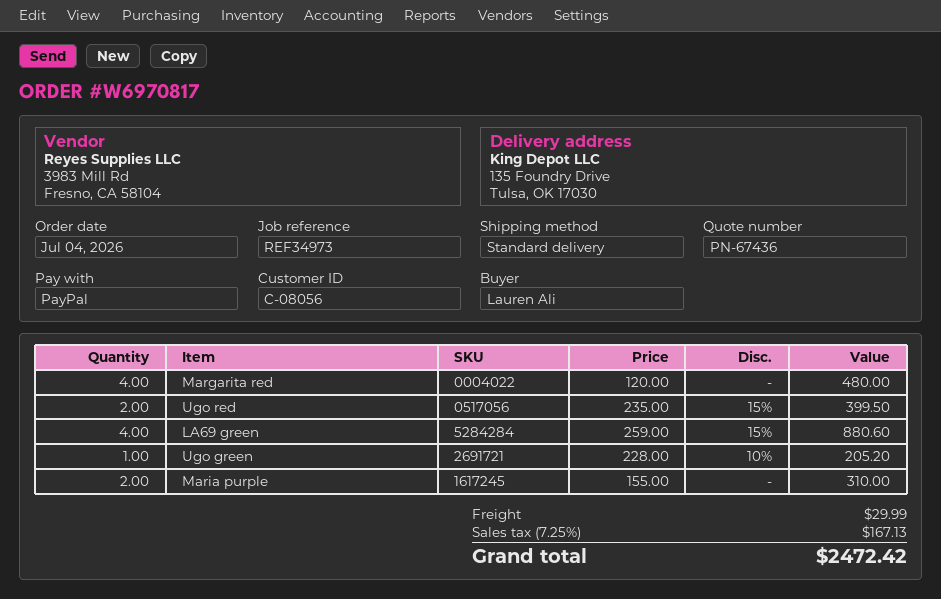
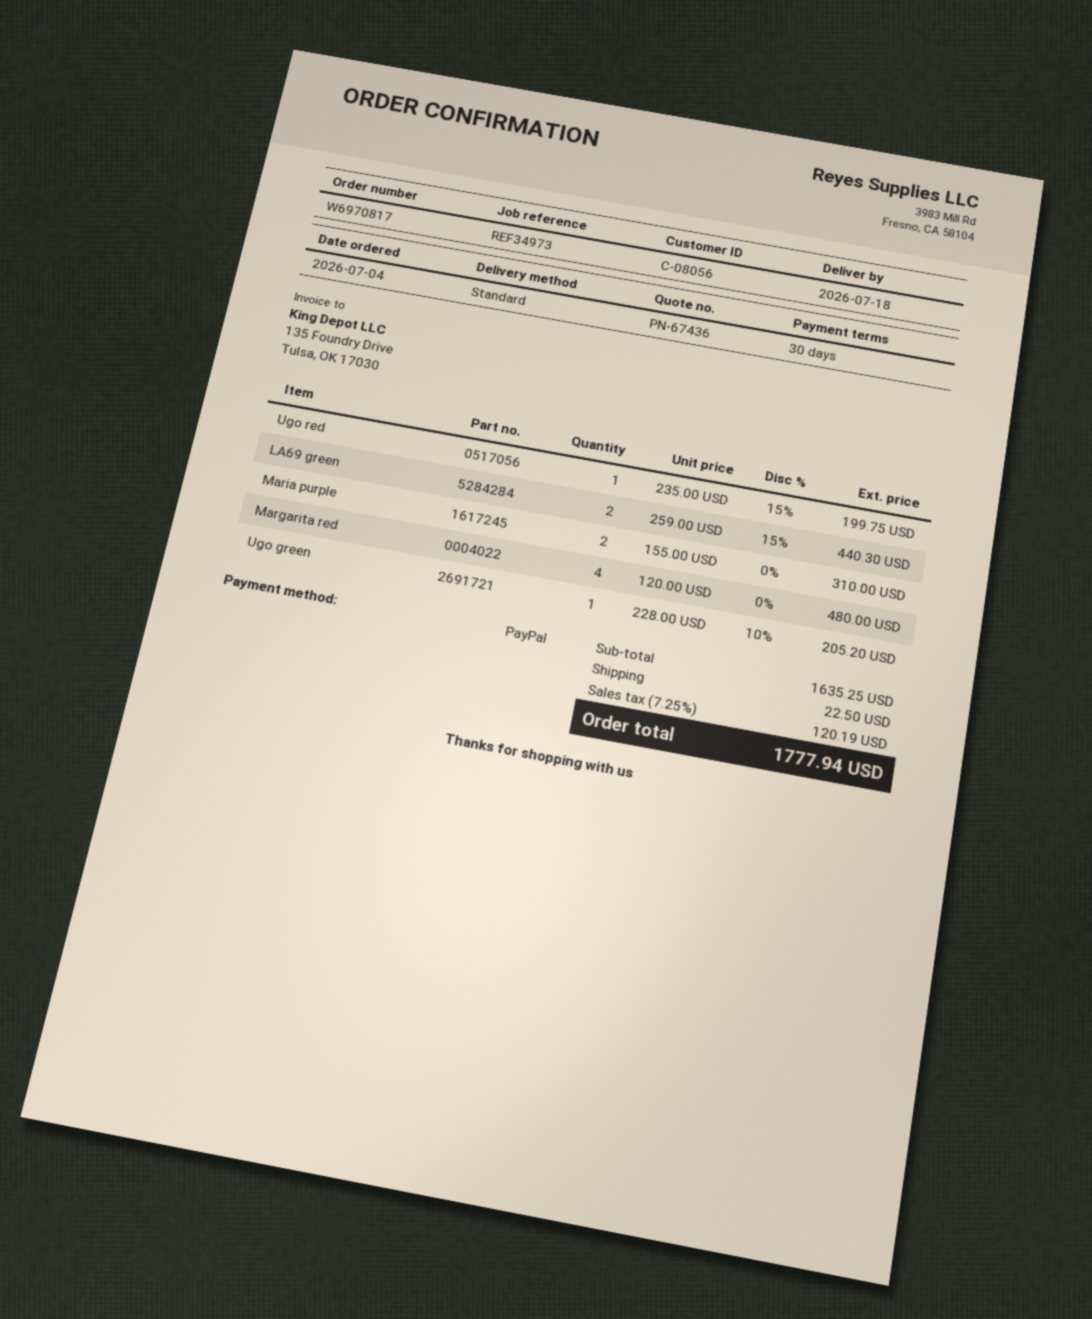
Ugo red: 2 x 235.00 - 15% = 399.50 -> 1 x 235.00 - 15% = 199.75
LA69 green: 4 x 259.00 - 15% = 880.60 -> 2 x 259.00 - 15% = 440.30
shipping: 29.99 -> 22.50
tax: 7.25% = 167.13 -> 7.25% = 120.19
total: 2472.42 -> 1777.94

